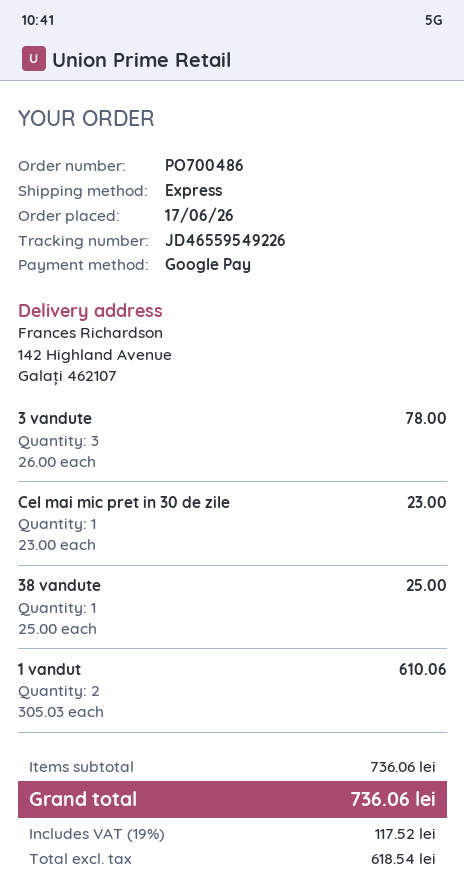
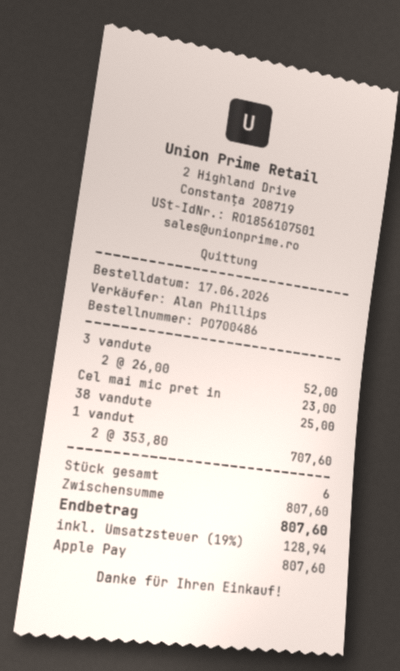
payment method: Google Pay -> Apple Pay
3 vandute: 3 x 26.00 = 78.00 -> 2 x 26.00 = 52.00
1 vandut: 2 x 305.03 = 610.06 -> 2 x 353.80 = 707.60
subtotal: 736.06 -> 807.60
tax: 19% = 117.52 -> 19% = 128.94
total: 736.06 -> 807.60

